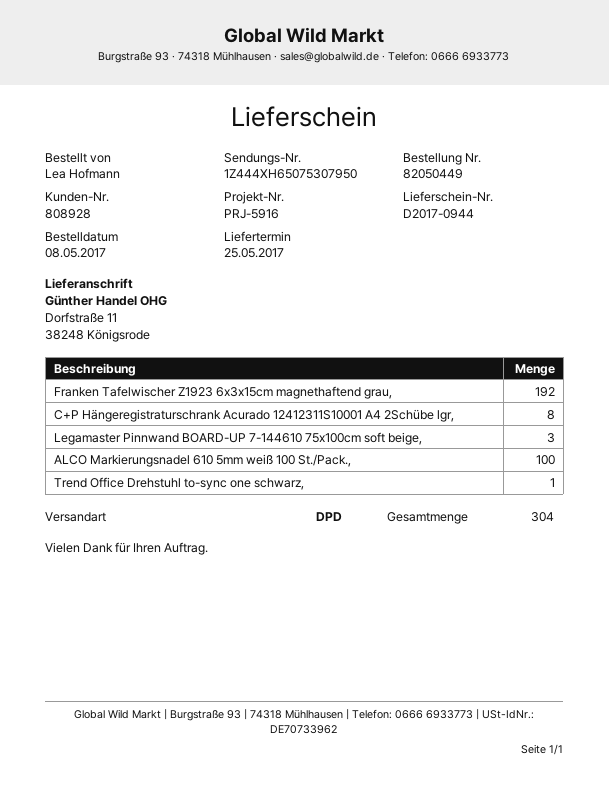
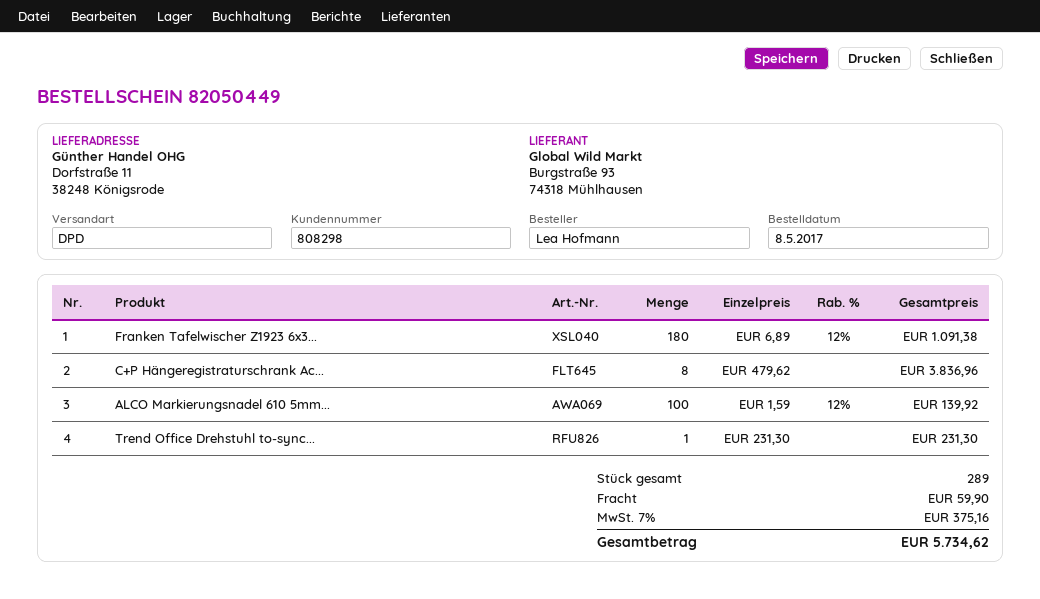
customer number: 808928 -> 808298
Franken Tafelwischer Z1923 6x3x15cm magnethaftend grau,: 192 -> 180
Legamaster Pinnwand BOARD-UP 7-144610 75x100cm soft beige,: 3 -> none
total quantity: 304 -> 289

